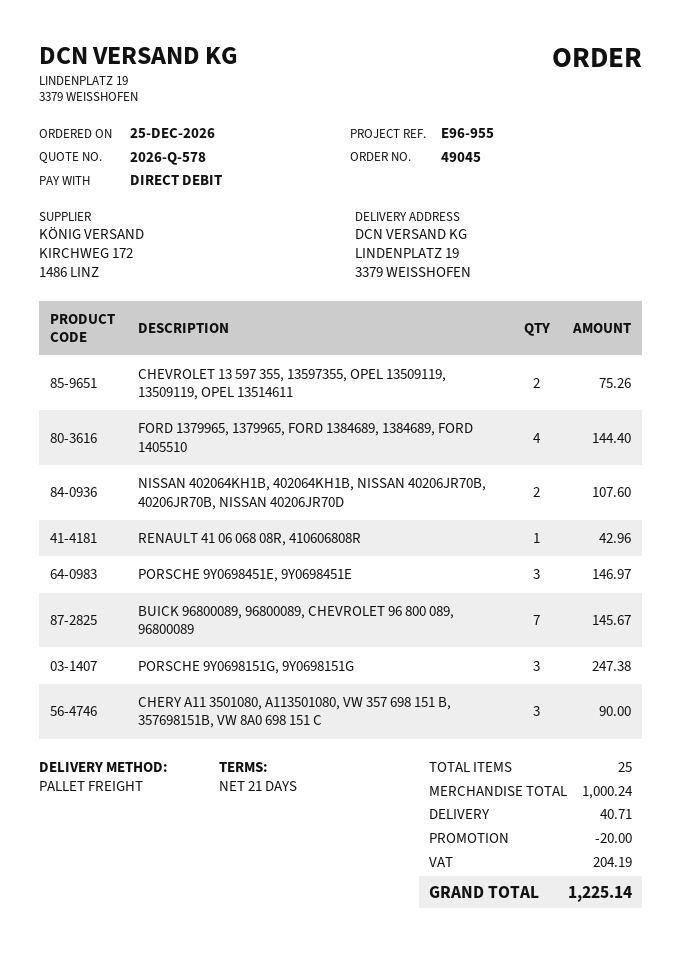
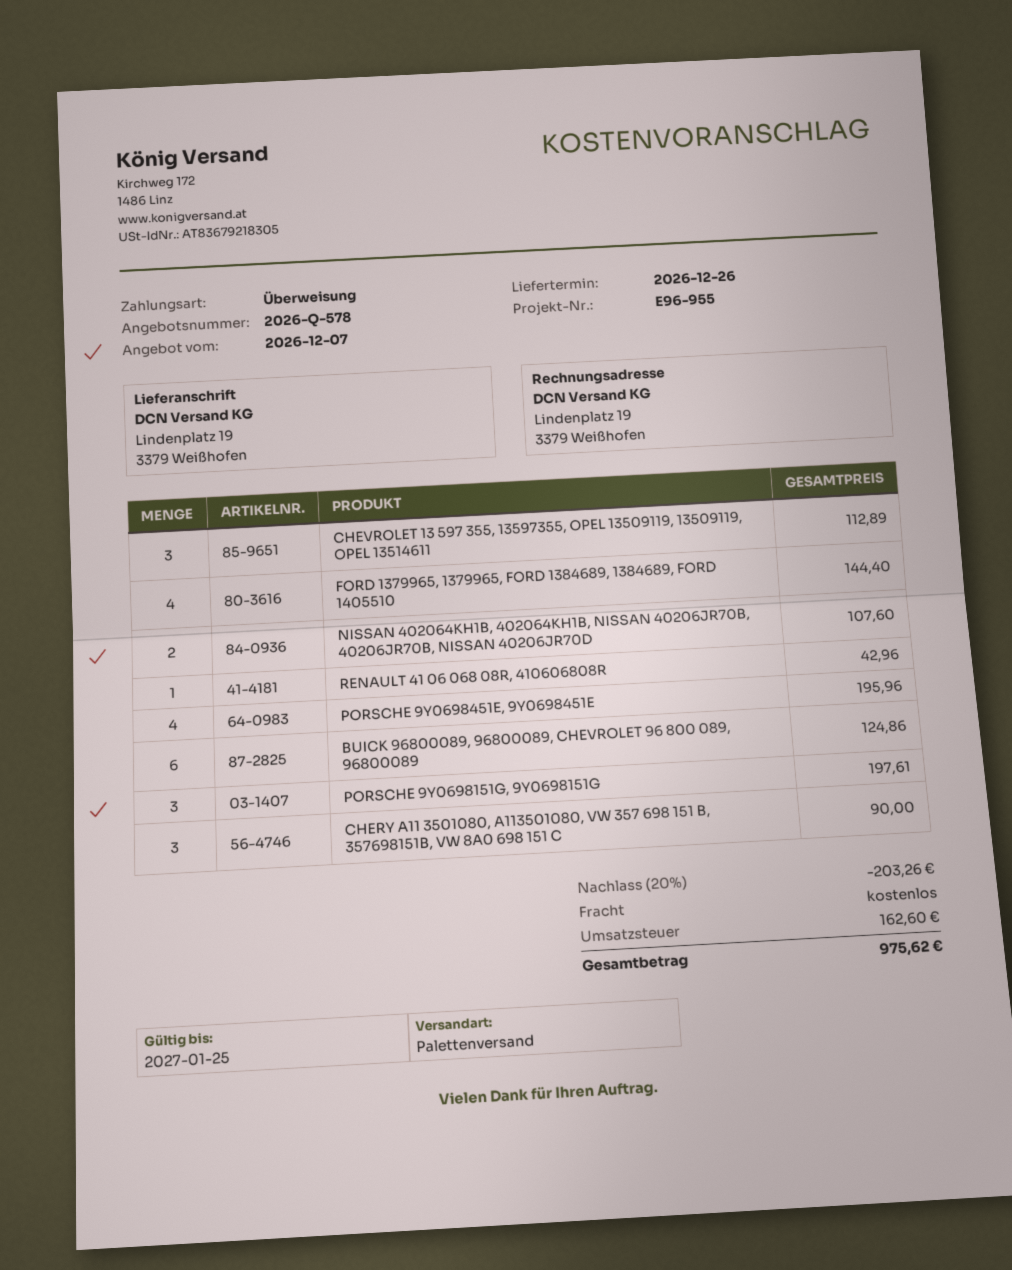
payment method: direct debit -> bank transfer
CHEVROLET 13 597 355, 13597355, OPEL 13509119, 13509119, OPEL 13514611: 2 for 75.26 -> 3 for 112.89
PORSCHE 9Y0698451E, 9Y0698451E: 3 for 146.97 -> 4 for 195.96
BUICK 96800089, 96800089, CHEVROLET 96 800 089, 96800089: 7 for 145.67 -> 6 for 124.86
PORSCHE 9Y0698151G, 9Y0698151G: 3 for 247.38 -> 3 for 197.61
discount: 20.00 -> 203.26
shipping: 40.71 -> 0.00
tax: 204.19 -> 162.60
total: 1225.14 -> 975.62

